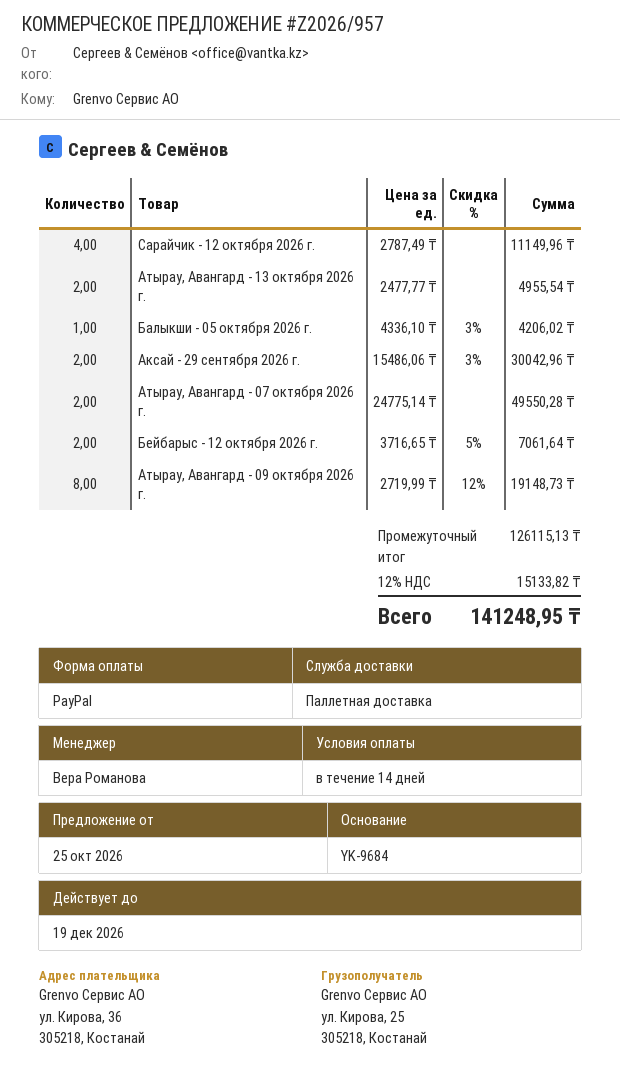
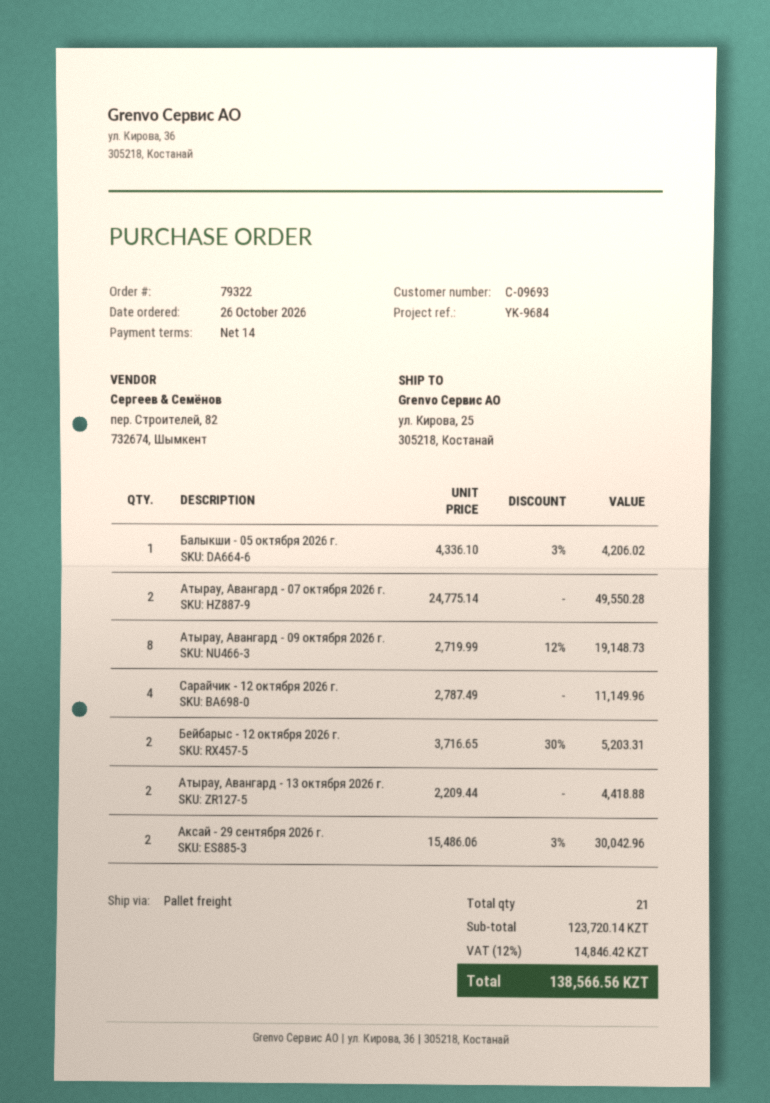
Атырау, Авангард - 13 октября 2026 г.: 2 x 2477.77 = 4955.54 -> 2 x 2209.44 = 4418.88
Бейбарыс - 12 октября 2026 г.: 2 x 3716.65 - 5% = 7061.64 -> 2 x 3716.65 - 30% = 5203.31
subtotal: 126115.13 -> 123720.14
tax: 12% = 15133.82 -> 12% = 14846.42
total: 141248.95 -> 138566.56

